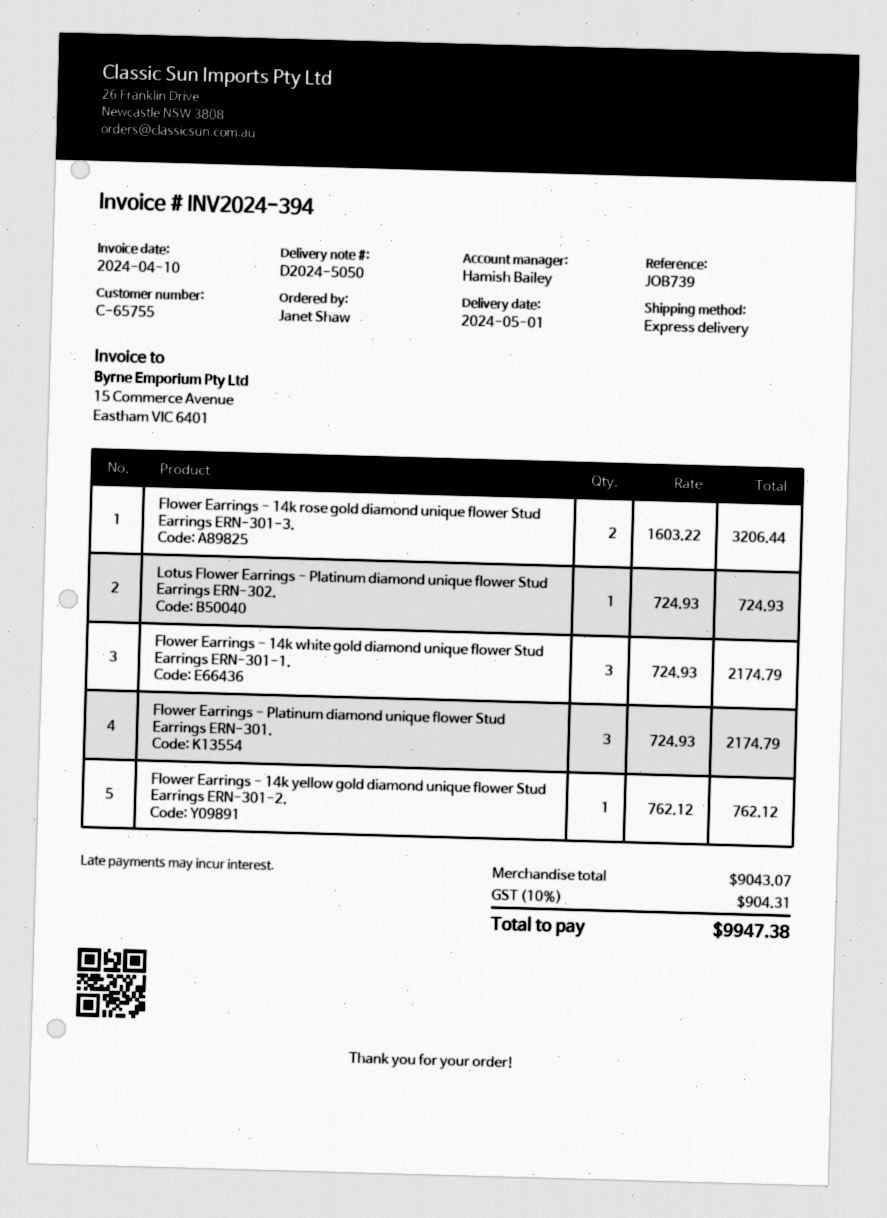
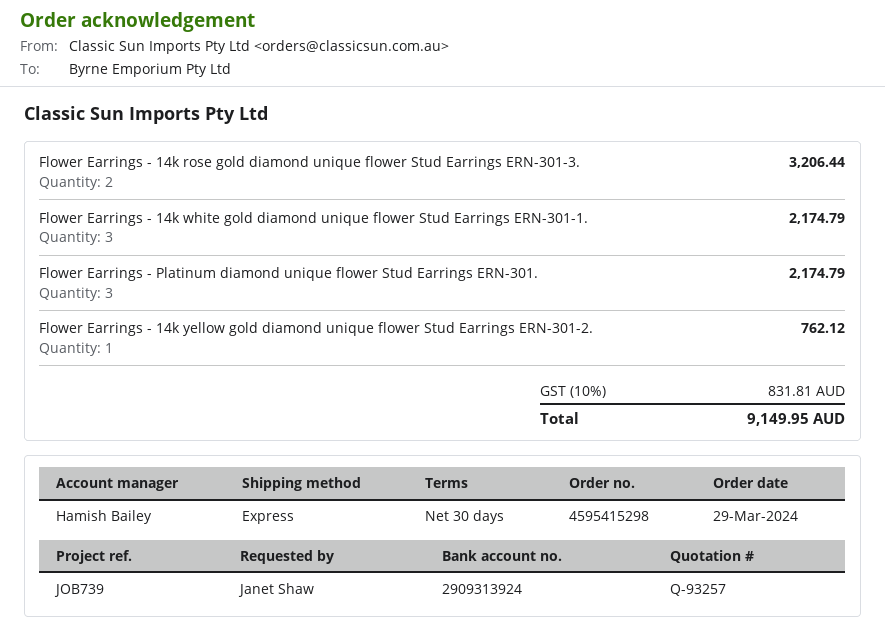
Lotus Flower Earrings - Platinum diamond unique flower Stud Earrings ERN-302.: 1 for 724.93 -> none
tax: 10% = 904.31 -> 10% = 831.81
total: 9947.38 -> 9149.95

